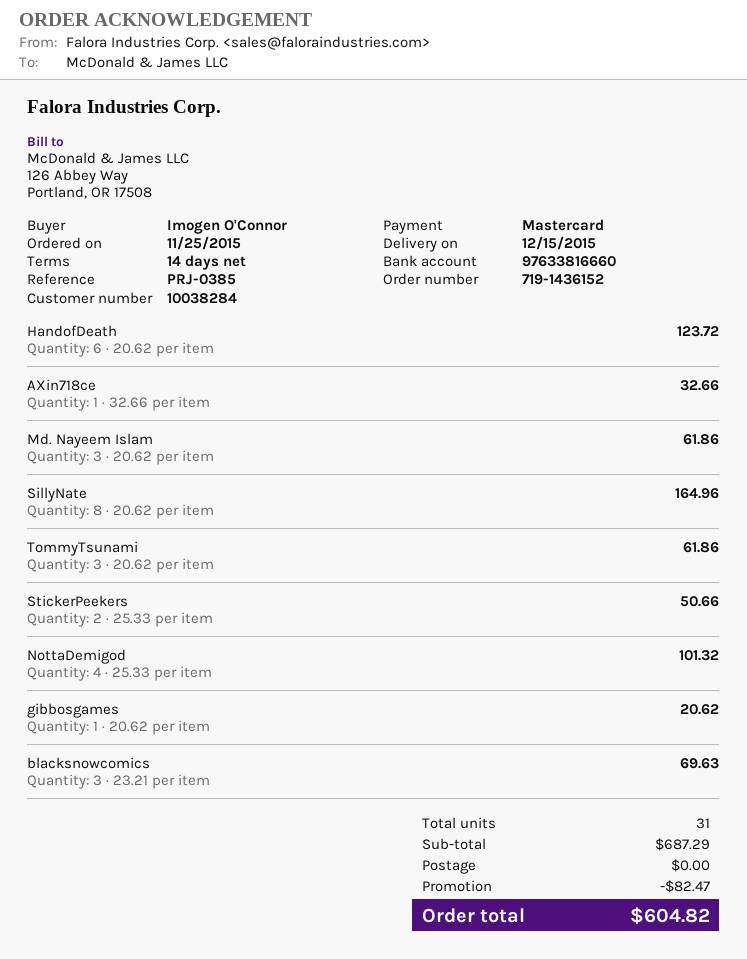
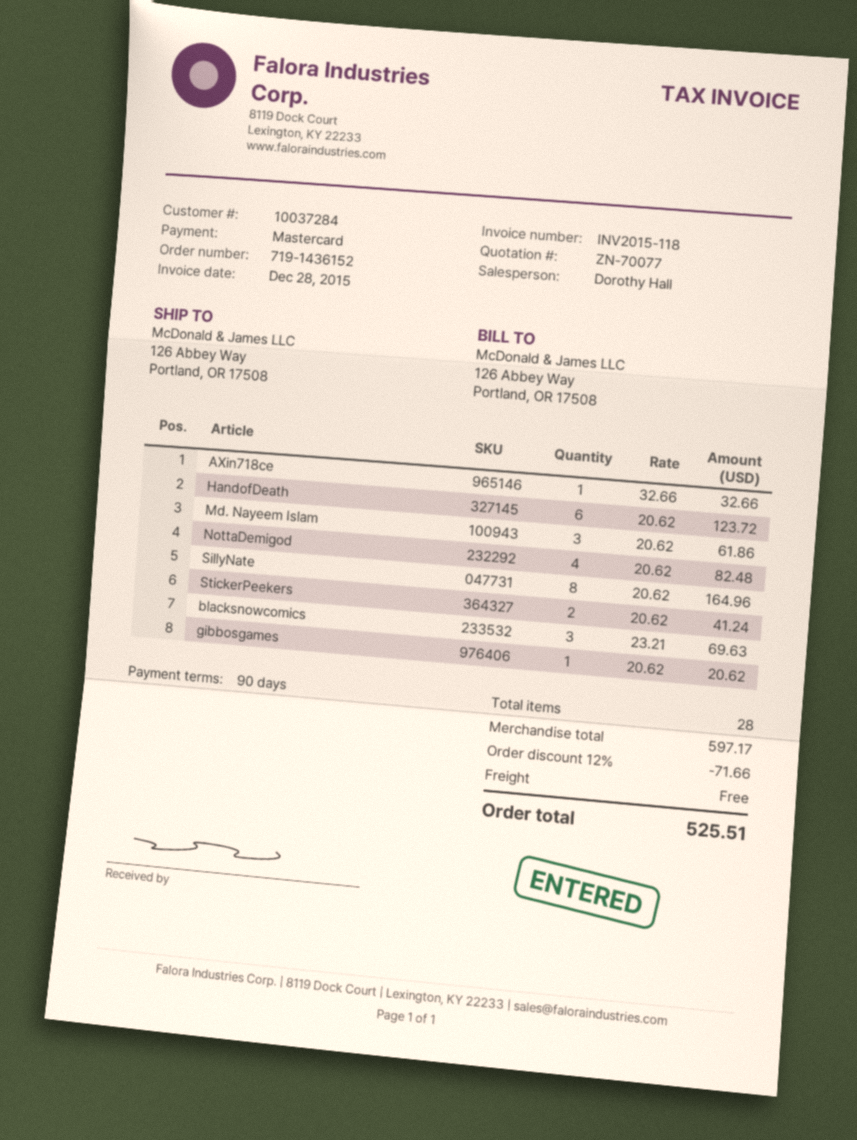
payment terms: 14 days -> 90 days
customer number: 10038284 -> 10037284
TommyTsunami: 3 x 20.62 = 61.86 -> none
StickerPeekers: 2 x 25.33 = 50.66 -> 2 x 20.62 = 41.24
NottaDemigod: 4 x 25.33 = 101.32 -> 4 x 20.62 = 82.48
total quantity: 31 -> 28
subtotal: 687.29 -> 597.17
discount: 82.47 -> 71.66
total: 604.82 -> 525.51

